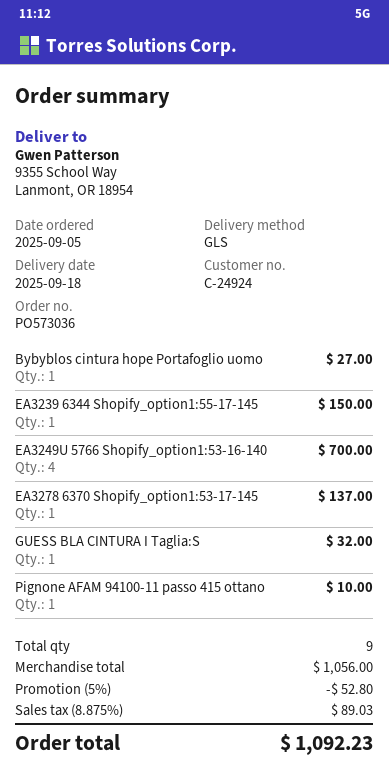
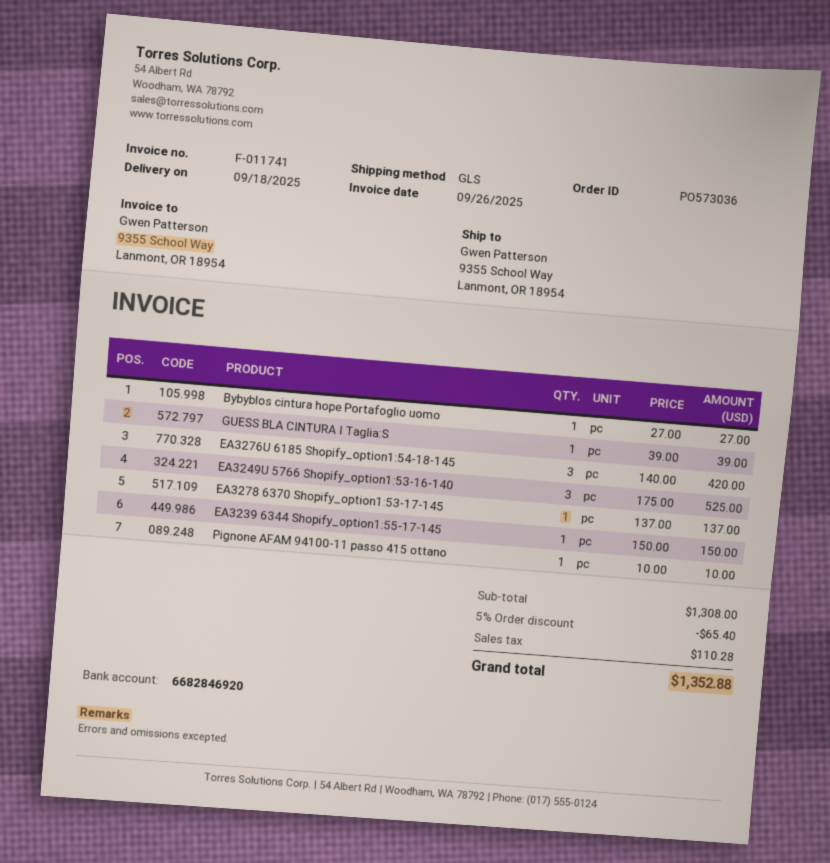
EA3249U 5766 Shopify_option1:53-16-140: 4 for 700.00 -> 3 for 525.00
GUESS BLA CINTURA I Taglia:S: 1 for 32.00 -> 1 for 39.00
EA3276U 6185 Shopify_option1:54-18-145: none -> 3 for 420.00
subtotal: 1056.00 -> 1308.00
discount: 5% = 52.80 -> 5% = 65.40
tax: 89.03 -> 110.28
total: 1092.23 -> 1352.88

